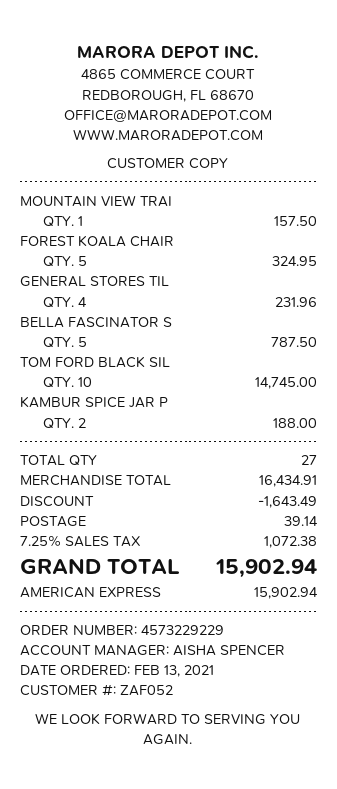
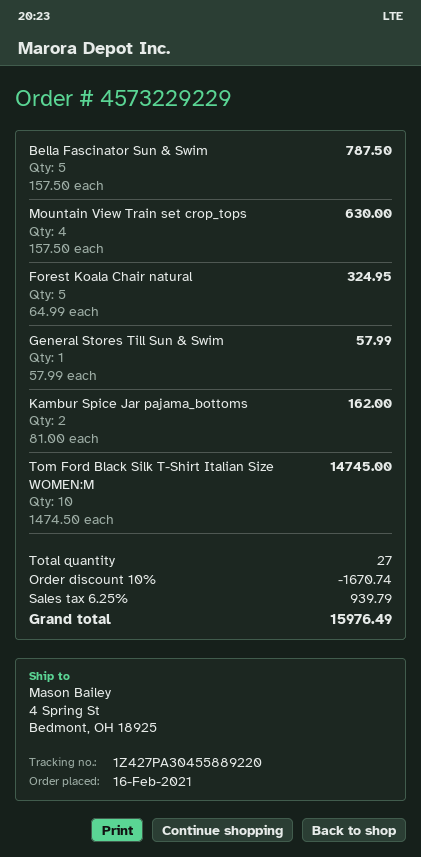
order date: 2021-02-13 -> 2021-02-16
MOUNTAIN VIEW TRAI: 1 for 157.50 -> 4 for 630.00
GENERAL STORES TIL: 4 for 231.96 -> 1 for 57.99
KAMBUR SPICE JAR P: 2 for 188.00 -> 2 for 162.00
discount: 1643.49 -> 1670.74
shipping: 39.14 -> none
tax: 7.25% = 1072.38 -> 6.25% = 939.79
total: 15902.94 -> 15976.49

